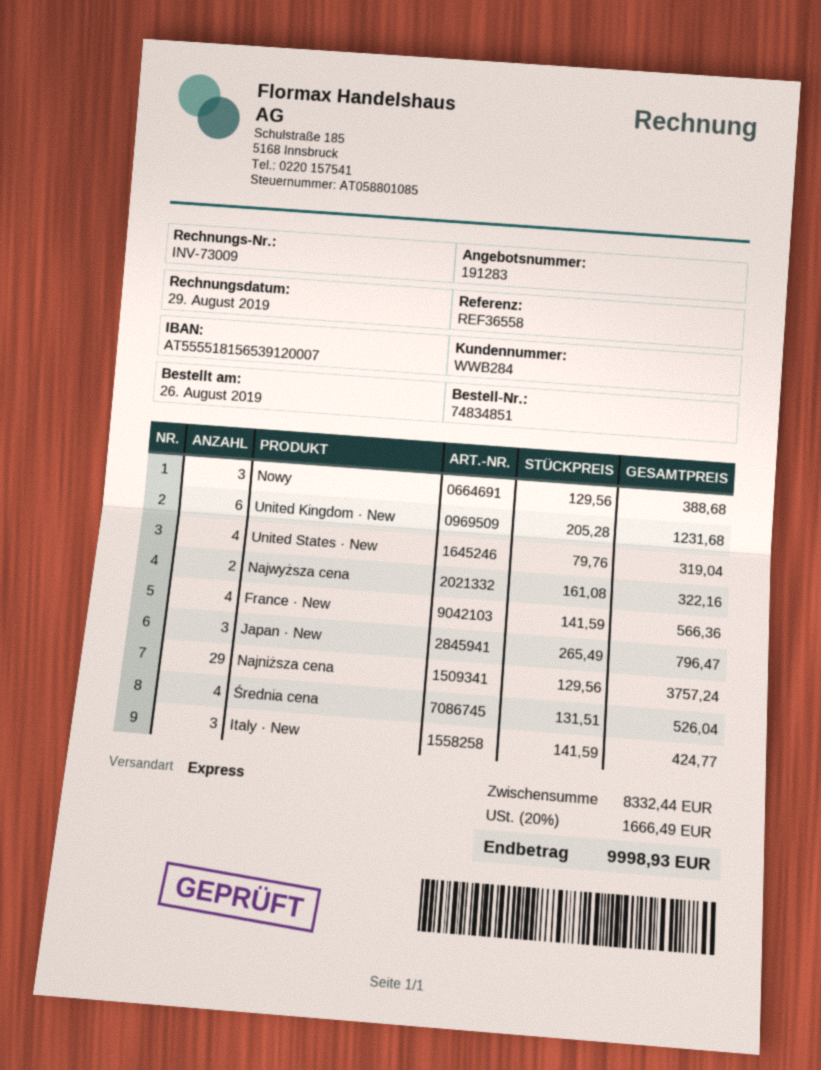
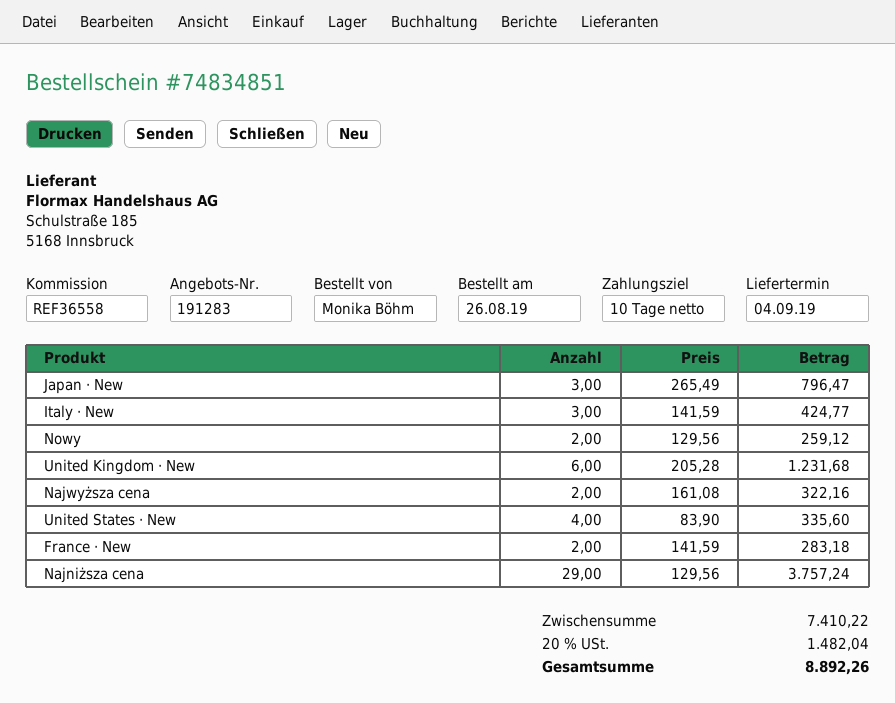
Nowy: 3 x 129.56 = 388.68 -> 2 x 129.56 = 259.12
United States · New: 4 x 79.76 = 319.04 -> 4 x 83.90 = 335.60
France · New: 4 x 141.59 = 566.36 -> 2 x 141.59 = 283.18
Średnia cena: 4 x 131.51 = 526.04 -> none
subtotal: 8332.44 -> 7410.22
tax: 20% = 1666.49 -> 20% = 1482.04
total: 9998.93 -> 8892.26

